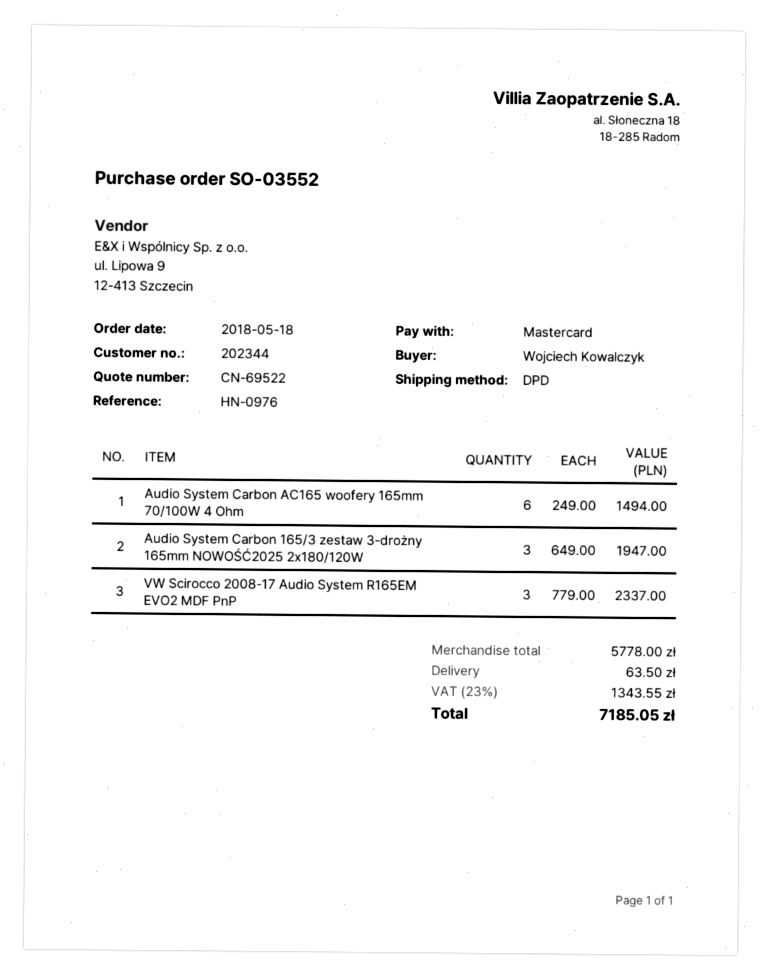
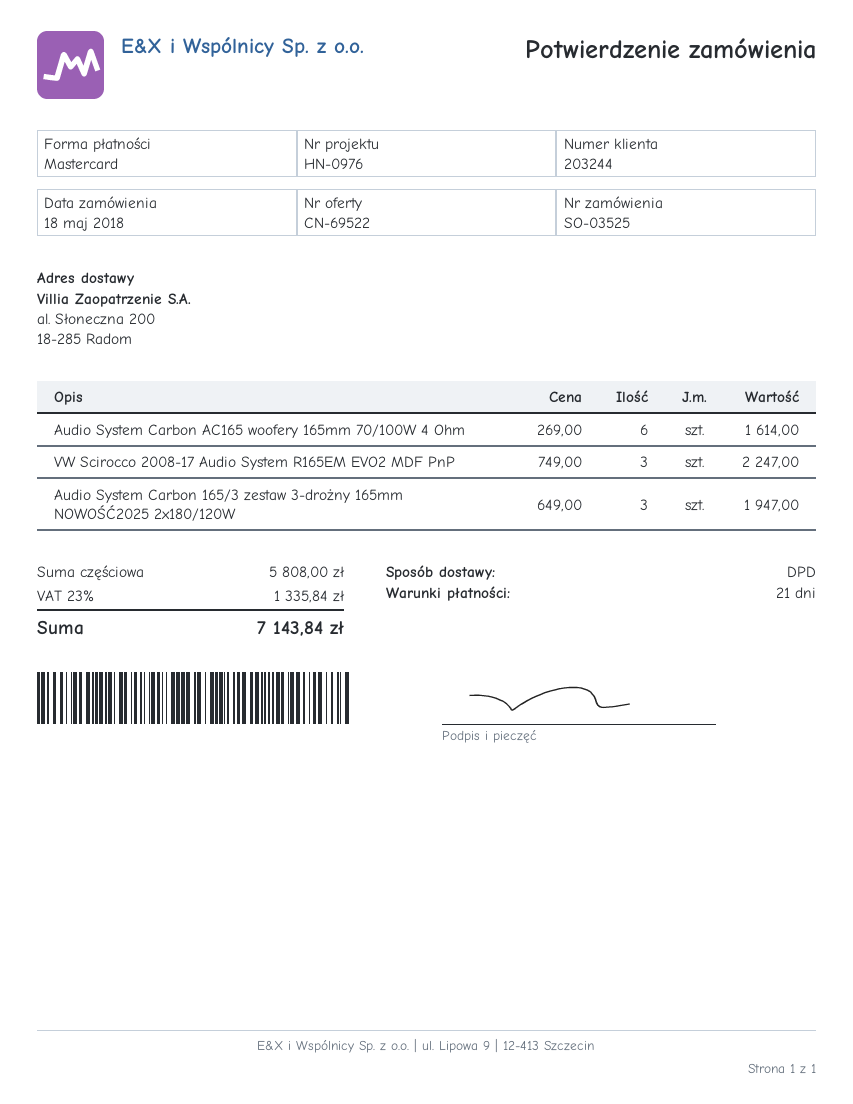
order number: SO-03552 -> SO-03525
customer number: 202344 -> 203244
Audio System Carbon AC165 woofery 165mm 70/100W 4 Ohm: 6 x 249.00 = 1494.00 -> 6 x 269.00 = 1614.00
VW Scirocco 2008-17 Audio System R165EM EVO2 MDF PnP: 3 x 779.00 = 2337.00 -> 3 x 749.00 = 2247.00
subtotal: 5778.00 -> 5808.00
shipping: 63.50 -> none
tax: 23% = 1343.55 -> 23% = 1335.84
total: 7185.05 -> 7143.84

